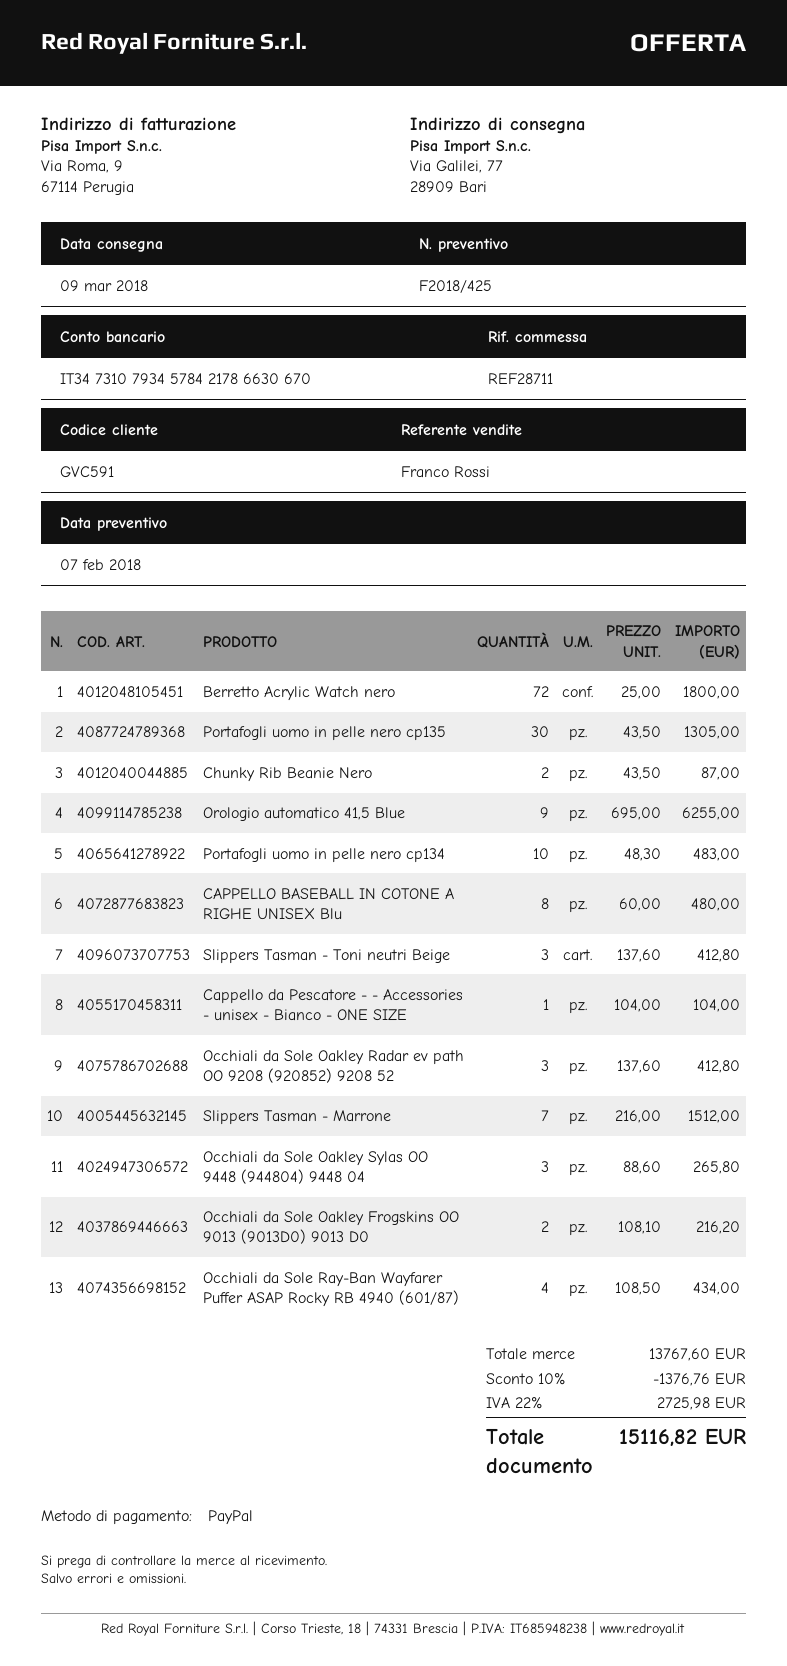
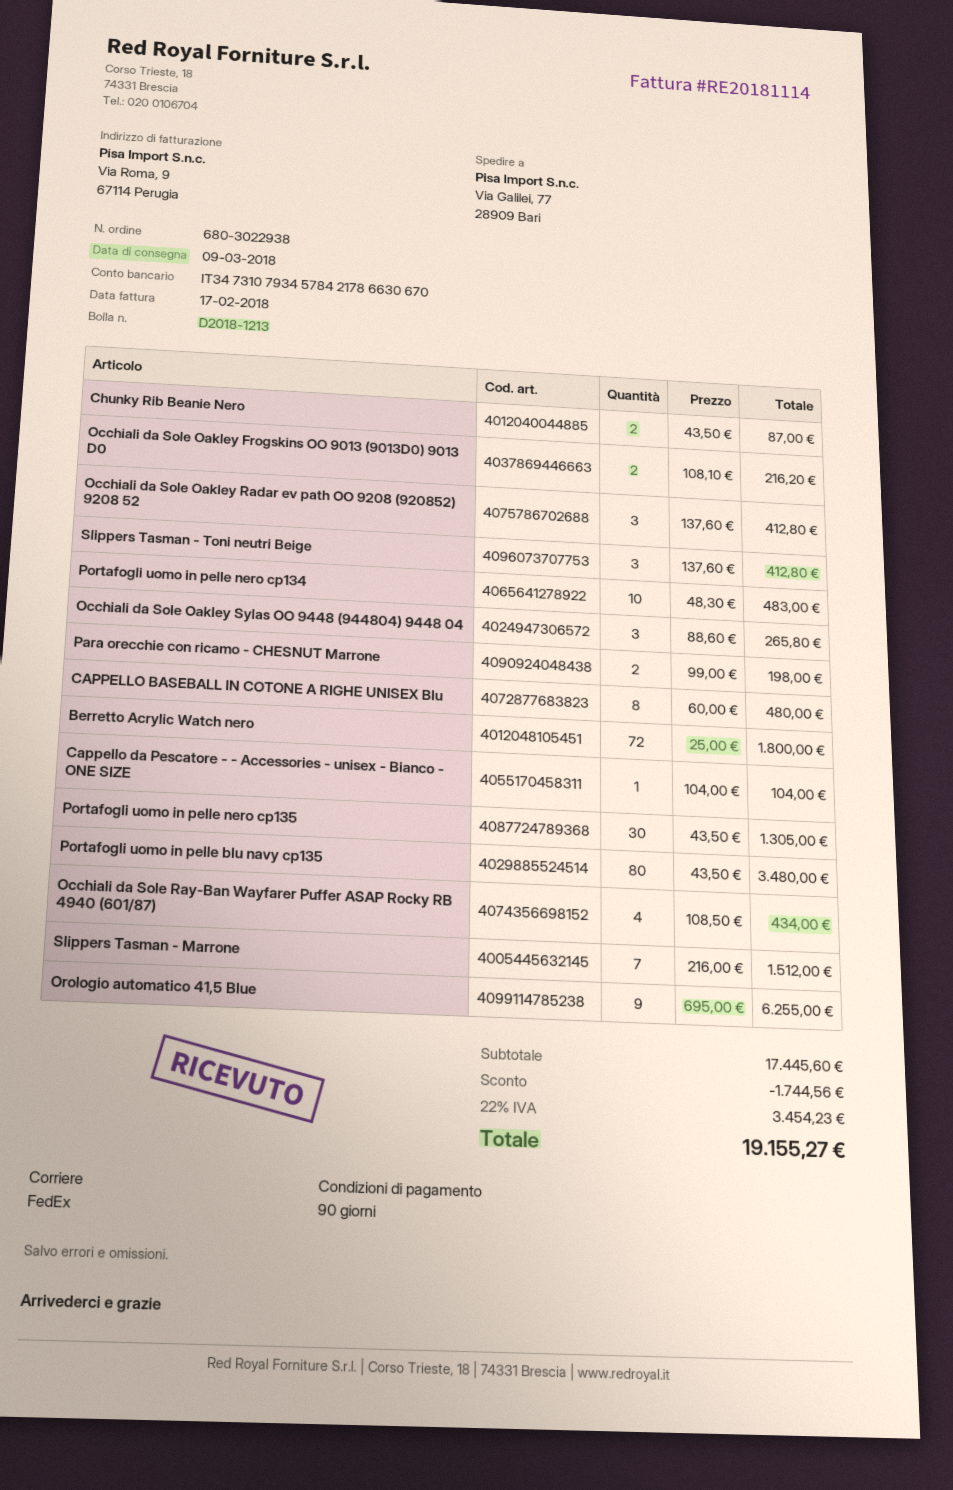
Para orecchie con ricamo - CHESNUT Marrone: none -> 2 x 99.00 = 198.00
Portafogli uomo in pelle blu navy cp135: none -> 80 x 43.50 = 3480.00
subtotal: 13767.60 -> 17445.60
discount: 1376.76 -> 1744.56
tax: 22% = 2725.98 -> 22% = 3454.23
total: 15116.82 -> 19155.27

